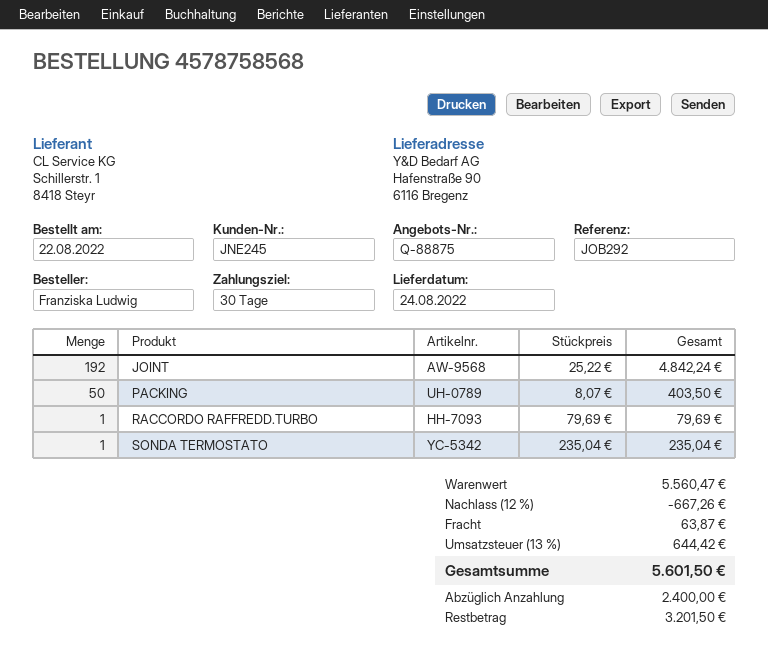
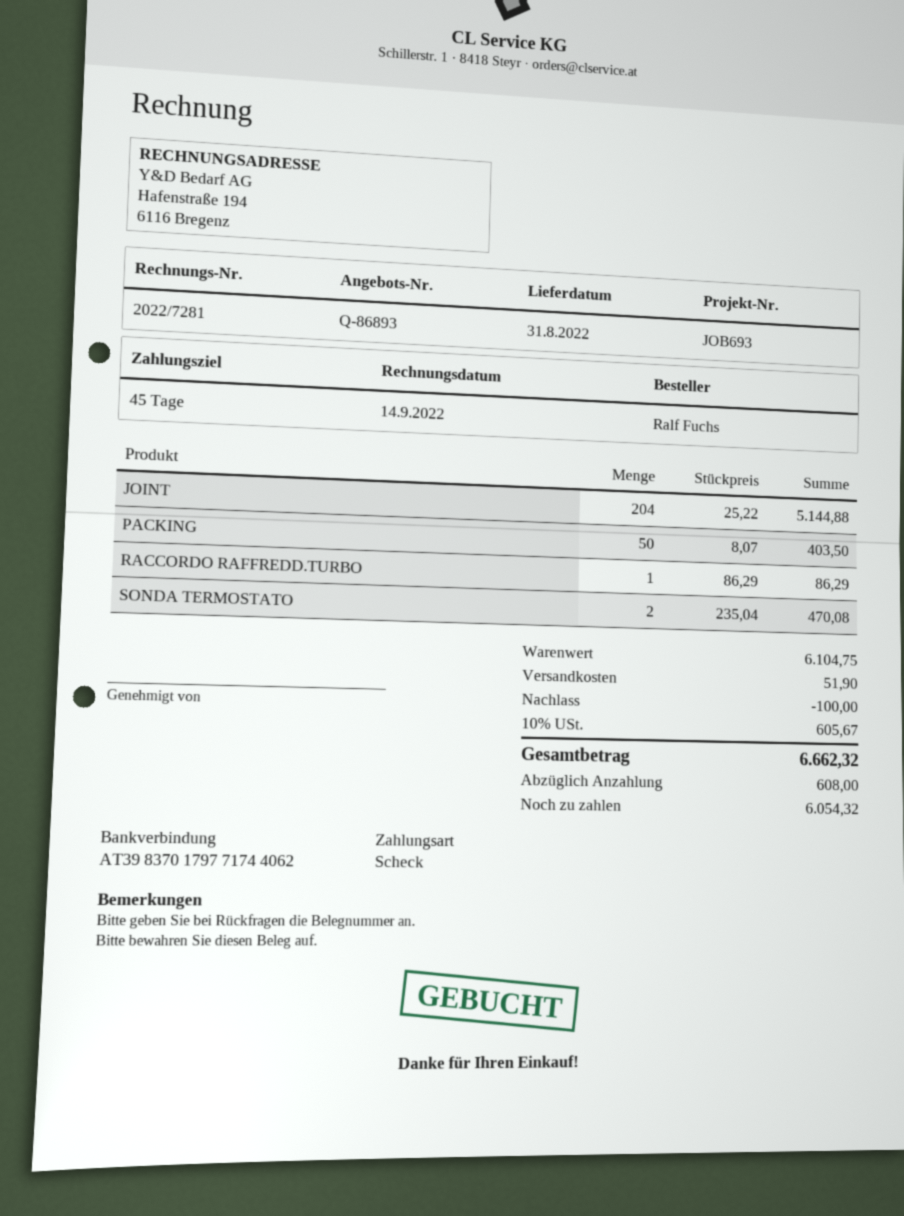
quote number: Q-88875 -> Q-86893
delivery date: 2022-08-24 -> 2022-08-31
payment terms: 30 days -> 45 days
reference: JOB292 -> JOB693
ordered by: Franziska Ludwig -> Ralf Fuchs
JOINT: 192 x 25.22 = 4842.24 -> 204 x 25.22 = 5144.88
RACCORDO RAFFREDD.TURBO: 1 x 79.69 = 79.69 -> 1 x 86.29 = 86.29
SONDA TERMOSTATO: 1 x 235.04 = 235.04 -> 2 x 235.04 = 470.08
subtotal: 5560.47 -> 6104.75
discount: 667.26 -> 100.00
shipping: 63.87 -> 51.90
tax: 13% = 644.42 -> 10% = 605.67
total: 5601.50 -> 6662.32
deposit: 2400.00 -> 608.00
balance: 3201.50 -> 6054.32

